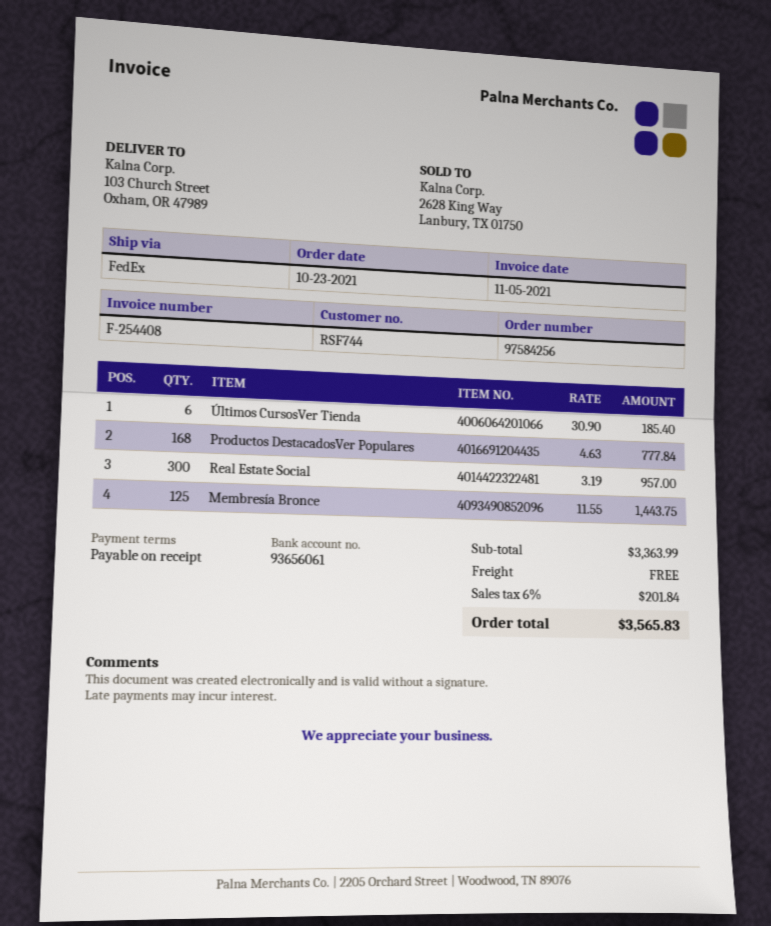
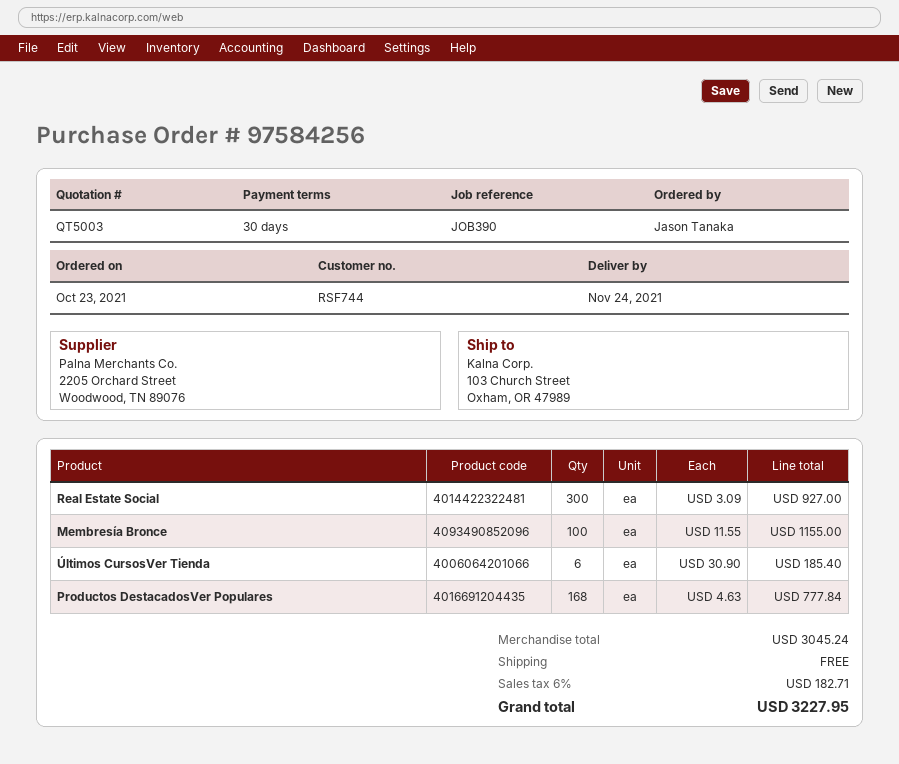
payment terms: on receipt -> 30 days
Real Estate Social: 300 x 3.19 = 957.00 -> 300 x 3.09 = 927.00
Membresía Bronce: 125 x 11.55 = 1443.75 -> 100 x 11.55 = 1155.00
subtotal: 3363.99 -> 3045.24
tax: 6% = 201.84 -> 6% = 182.71
total: 3565.83 -> 3227.95

